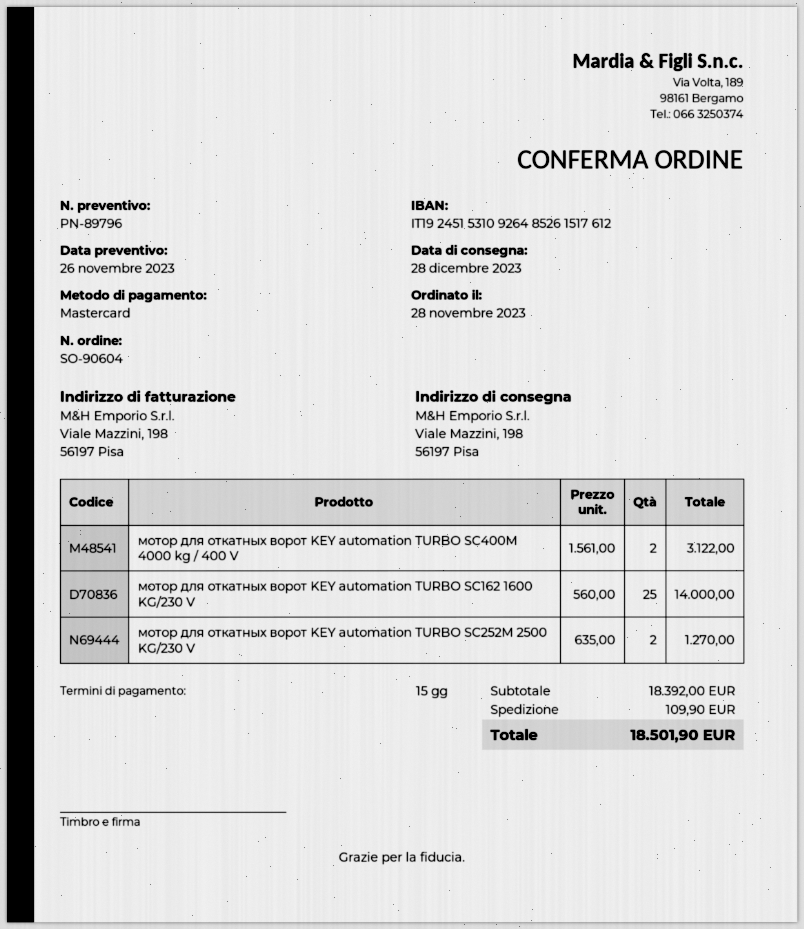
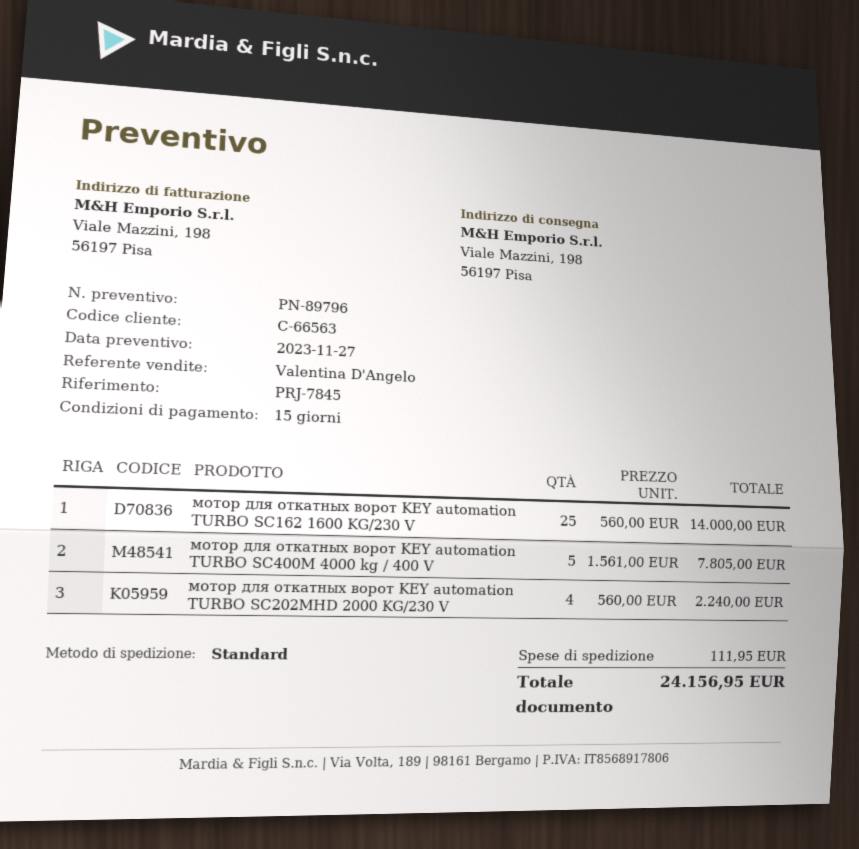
quote date: 2023-11-26 -> 2023-11-27
мотор для откатных ворот KEY automation TURBO SC400M 4000 kg / 400 V: 2 x 1561.00 = 3122.00 -> 5 x 1561.00 = 7805.00
мотор для откатных ворот KEY automation TURBO SC252M 2500 KG/230 V: 2 x 635.00 = 1270.00 -> none
мотор для откатных ворот KEY automation TURBO SC202MHD 2000 KG/230 V: none -> 4 x 560.00 = 2240.00
shipping: 109.90 -> 111.95
total: 18501.90 -> 24156.95

